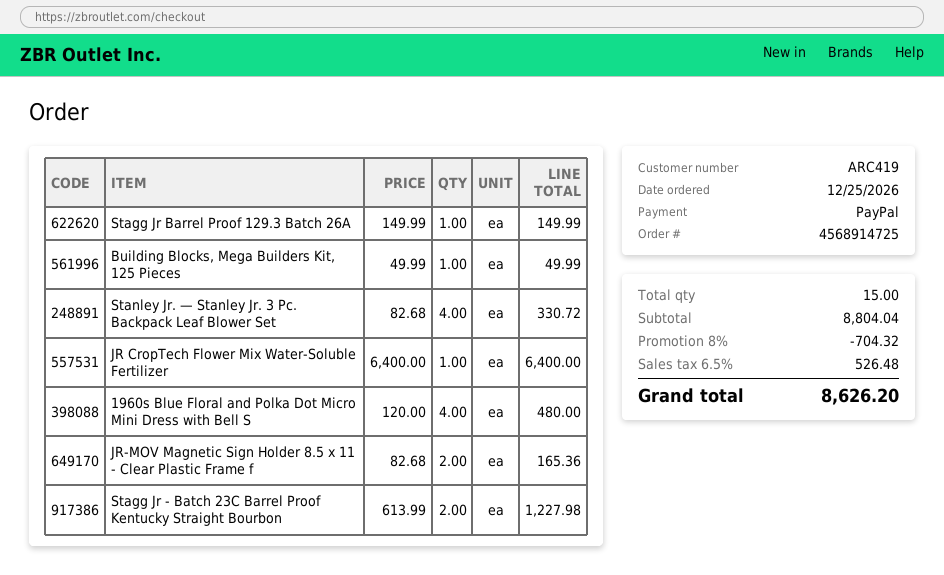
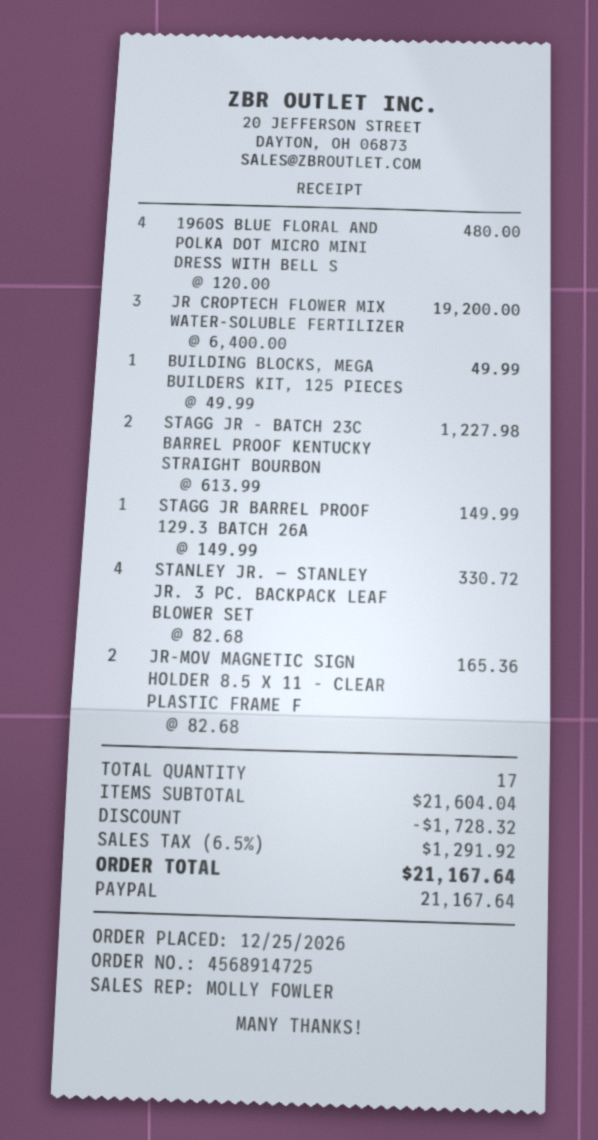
JR CropTech Flower Mix Water-Soluble Fertilizer: 1 x 6400.00 = 6400.00 -> 3 x 6400.00 = 19200.00
total quantity: 15 -> 17
subtotal: 8804.04 -> 21604.04
discount: 704.32 -> 1728.32
tax: 6.5% = 526.48 -> 6.5% = 1291.92
total: 8626.20 -> 21167.64

